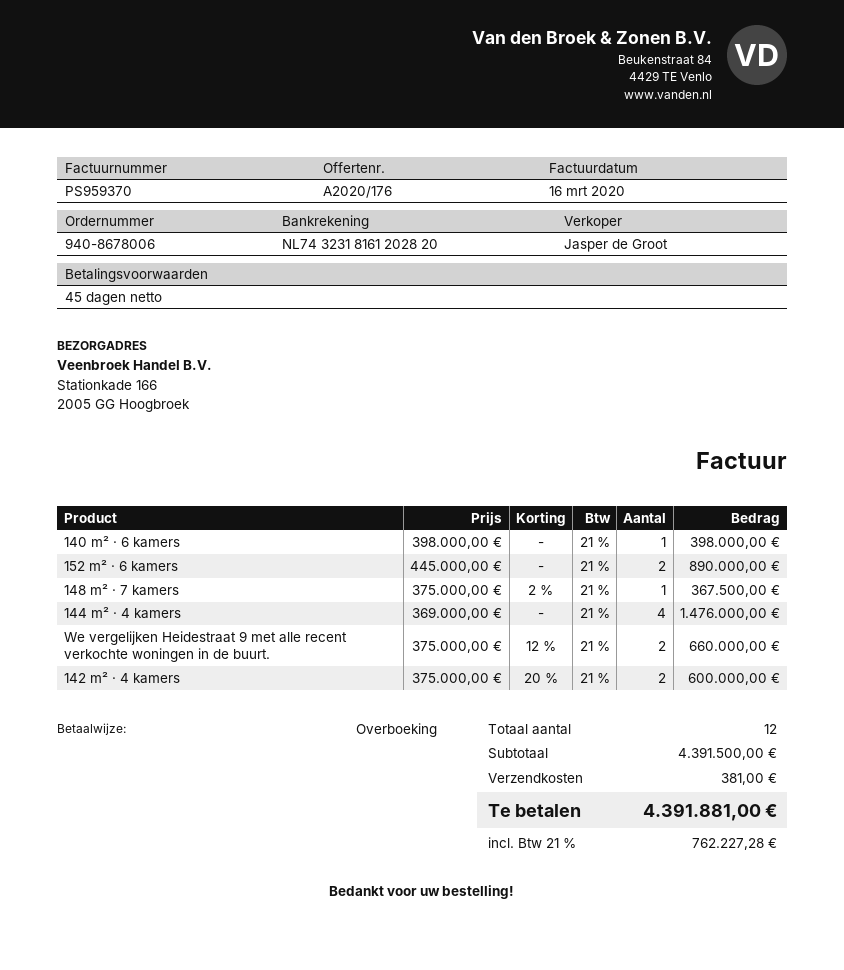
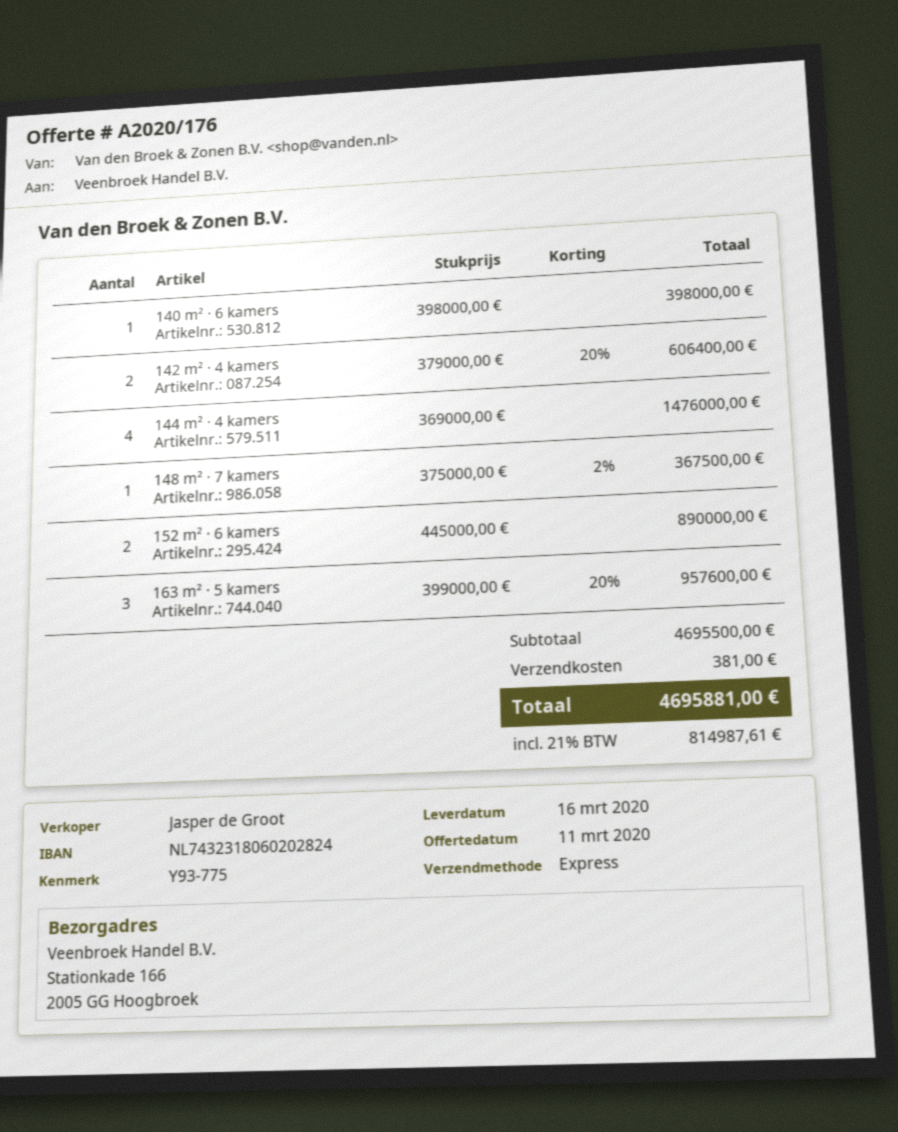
bank account: NL7432318161202820 -> NL7432318060202824
We vergelijken Heidestraat 9 met alle recent verkochte woningen in de buurt.: 2 x 375000.00 - 12% = 660000.00 -> none
142 m² · 4 kamers: 2 x 375000.00 - 20% = 600000.00 -> 2 x 379000.00 - 20% = 606400.00
163 m² · 5 kamers: none -> 3 x 399000.00 - 20% = 957600.00
subtotal: 4391500.00 -> 4695500.00
tax: 21% = 762227.28 -> 21% = 814987.61
total: 4391881.00 -> 4695881.00

